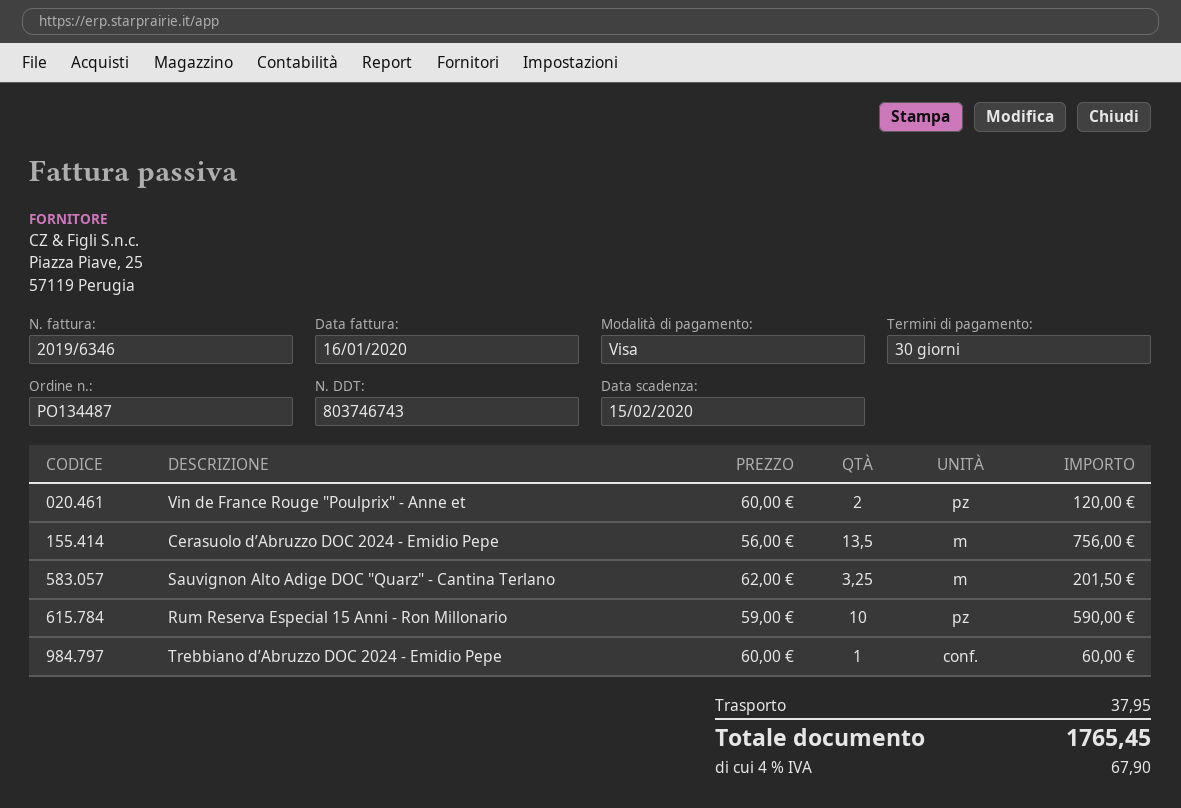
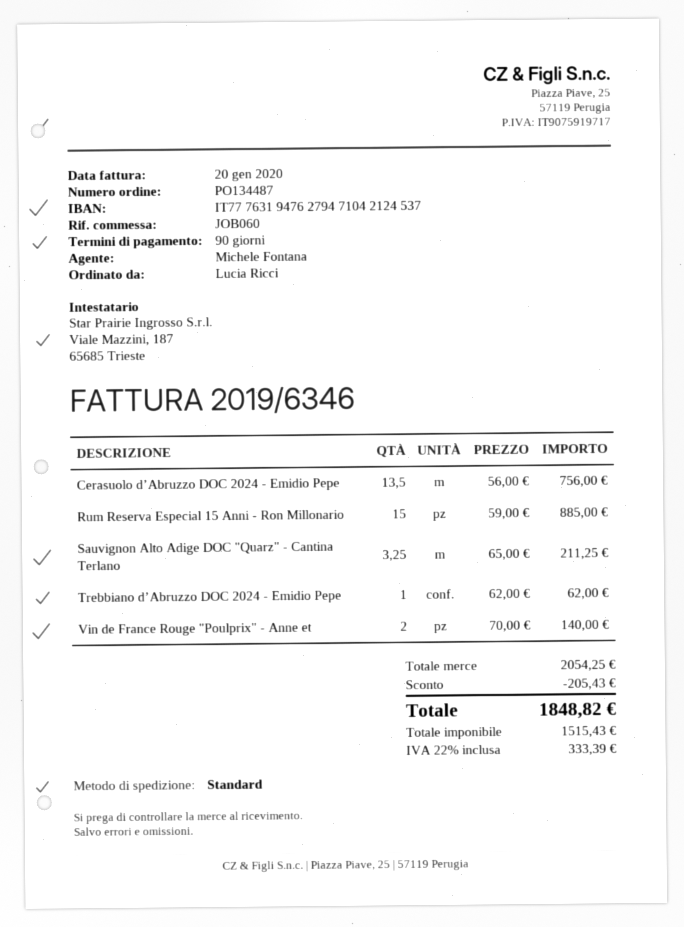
invoice date: 2020-01-16 -> 2020-01-20
payment terms: 30 days -> 90 days
Vin de France Rouge "Poulprix" - Anne et: 2 x 60.00 = 120.00 -> 2 x 70.00 = 140.00
Sauvignon Alto Adige DOC "Quarz" - Cantina Terlano: 3.25 x 62.00 = 201.50 -> 3.25 x 65.00 = 211.25
Rum Reserva Especial 15 Anni - Ron Millonario: 10 x 59.00 = 590.00 -> 15 x 59.00 = 885.00
Trebbiano d’Abruzzo DOC 2024 - Emidio Pepe: 1 x 60.00 = 60.00 -> 1 x 62.00 = 62.00
discount: none -> 205.43
shipping: 37.95 -> none
tax: 4% = 67.90 -> 22% = 333.39
total: 1765.45 -> 1848.82

